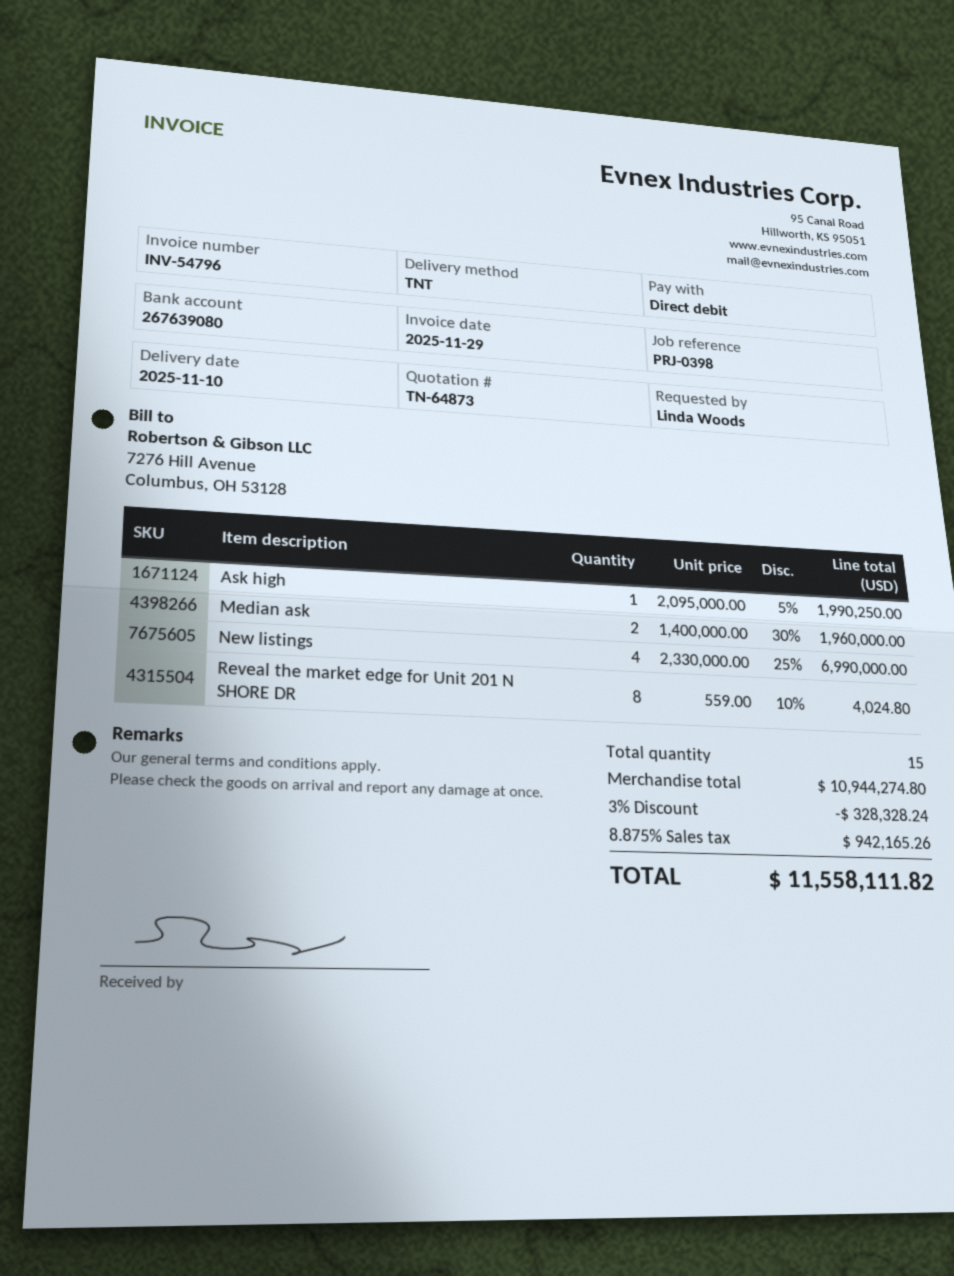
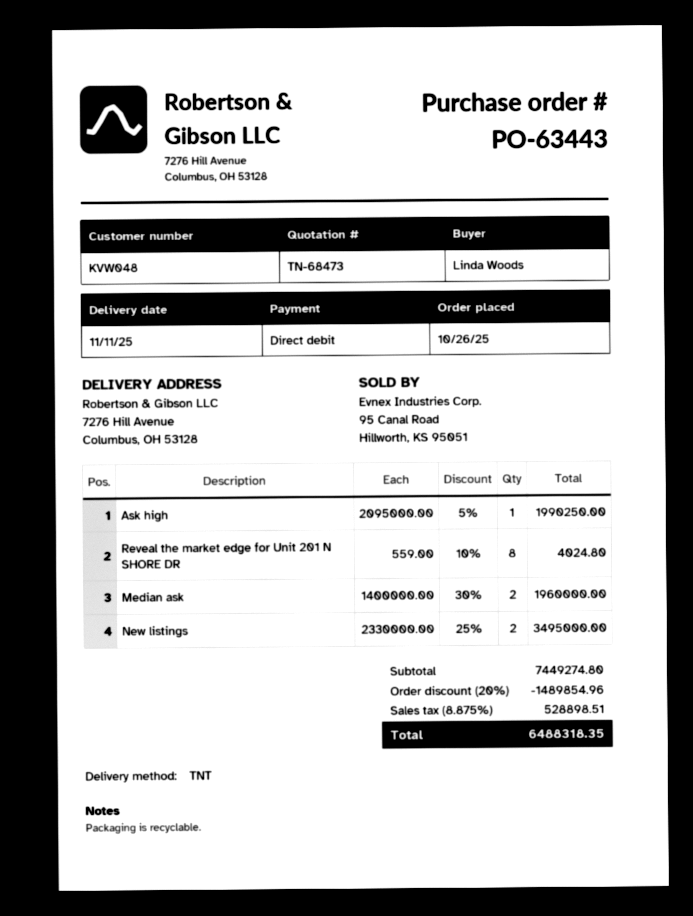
quote number: TN-64873 -> TN-68473
delivery date: 2025-11-10 -> 2025-11-11
New listings: 4 x 2330000.00 - 25% = 6990000.00 -> 2 x 2330000.00 - 25% = 3495000.00
subtotal: 10944274.80 -> 7449274.80
discount: 3% = 328328.24 -> 20% = 1489854.96
tax: 8.875% = 942165.26 -> 8.875% = 528898.51
total: 11558111.82 -> 6488318.35

